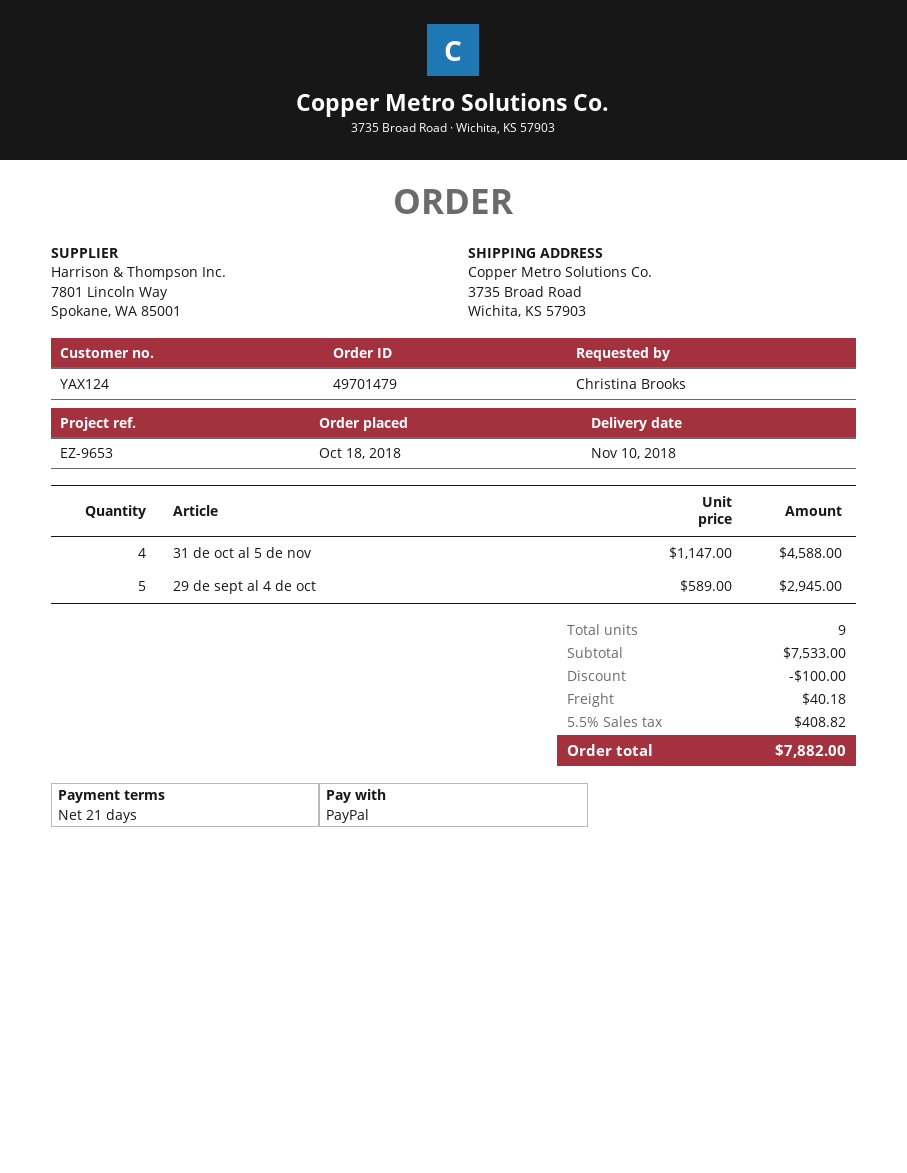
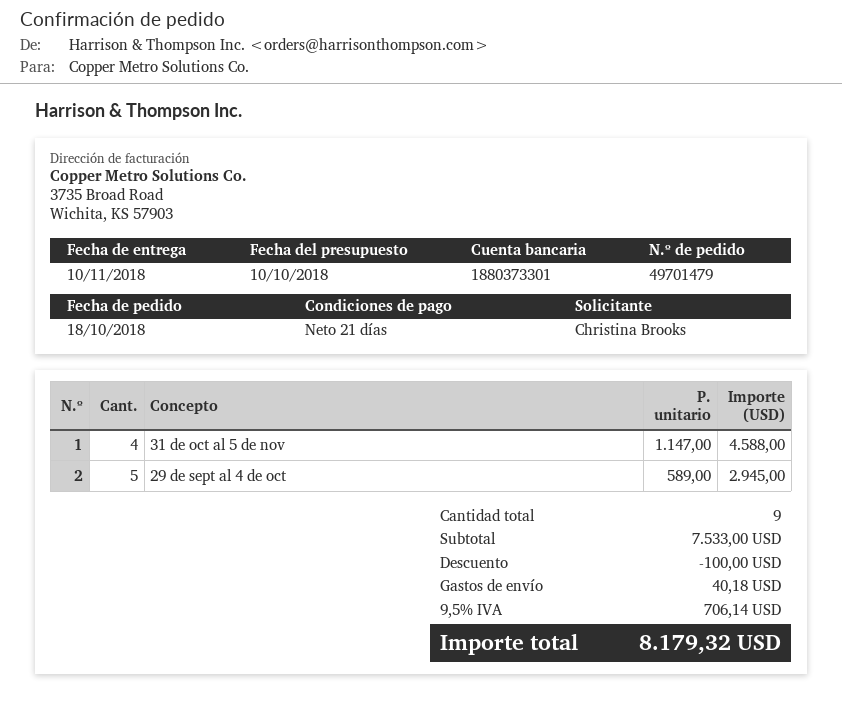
tax: 5.5% = 408.82 -> 9.5% = 706.14
total: 7882.00 -> 8179.32

